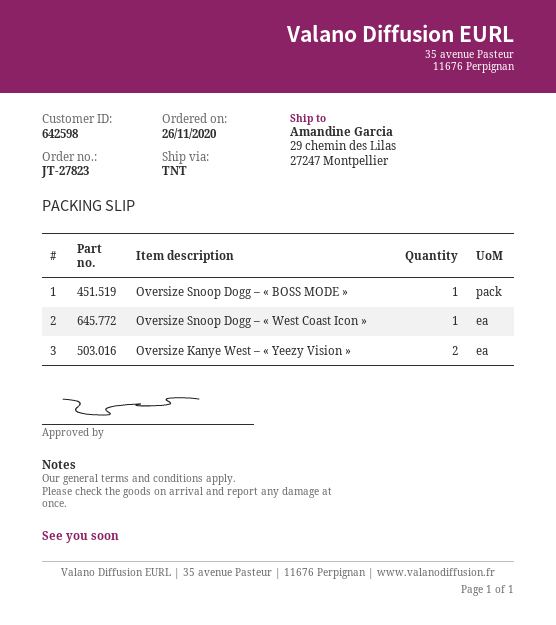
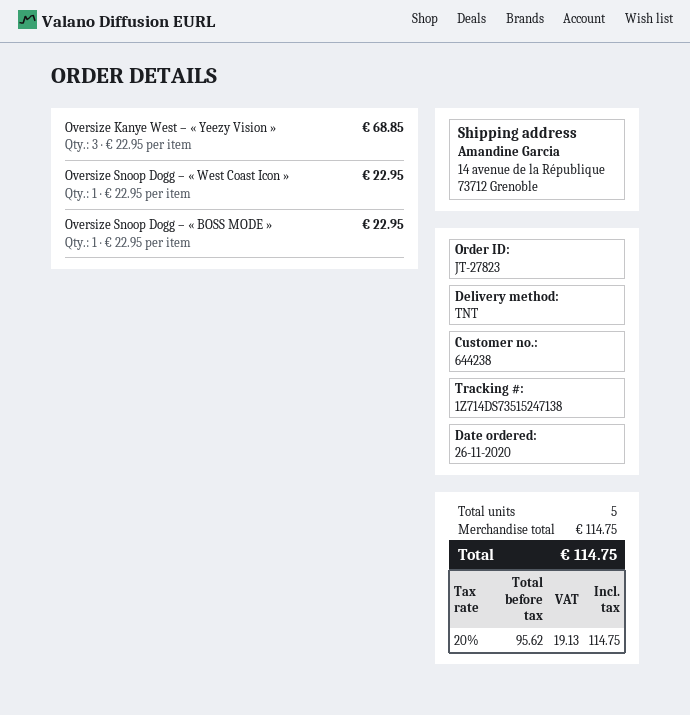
customer number: 642598 -> 644238
ship to: 29 chemin des Lilas, 27247 Montpellier -> 14 avenue de la République, 73712 Grenoble
Oversize Kanye West – « Yeezy Vision »: 2 -> 3

